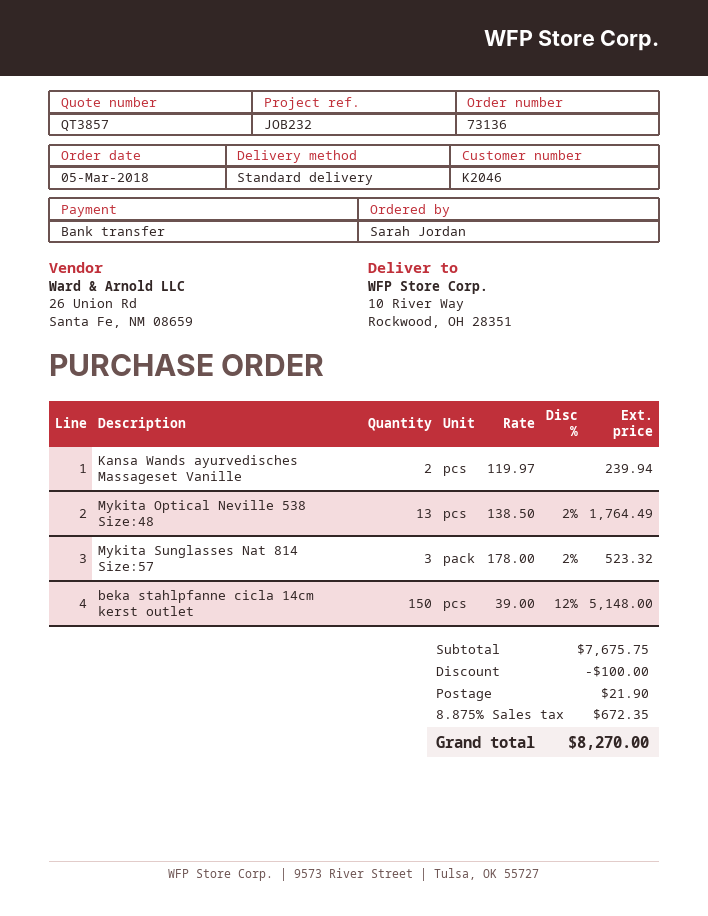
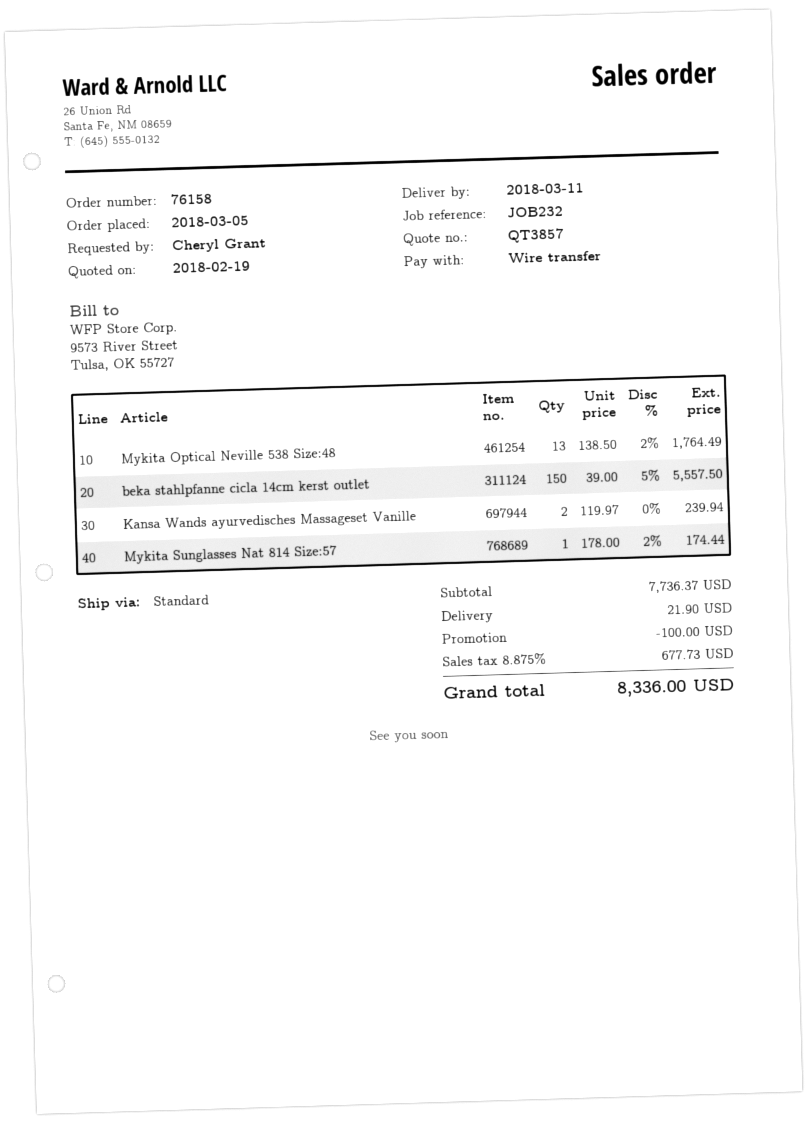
order number: 73136 -> 76158
ordered by: Sarah Jordan -> Cheryl Grant
Mykita Sunglasses Nat 814 Size:57: 3 x 178.00 - 2% = 523.32 -> 1 x 178.00 - 2% = 174.44
beka stahlpfanne cicla 14cm kerst outlet: 150 x 39.00 - 12% = 5148.00 -> 150 x 39.00 - 5% = 5557.50
subtotal: 7675.75 -> 7736.37
tax: 8.875% = 672.35 -> 8.875% = 677.73
total: 8270.00 -> 8336.00

